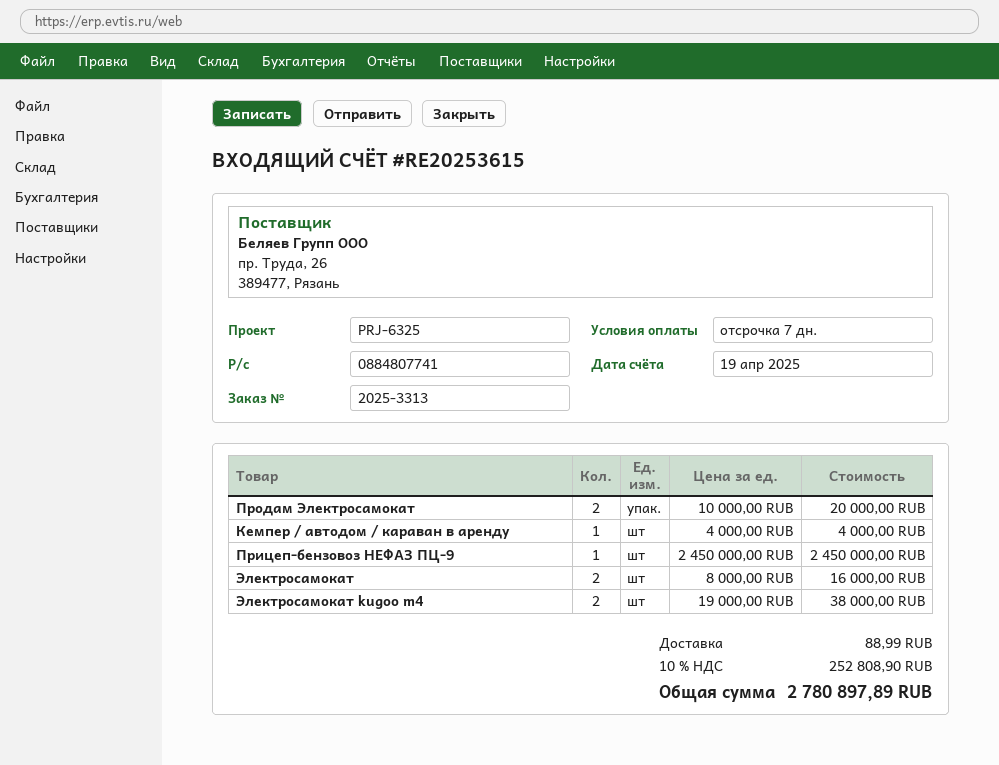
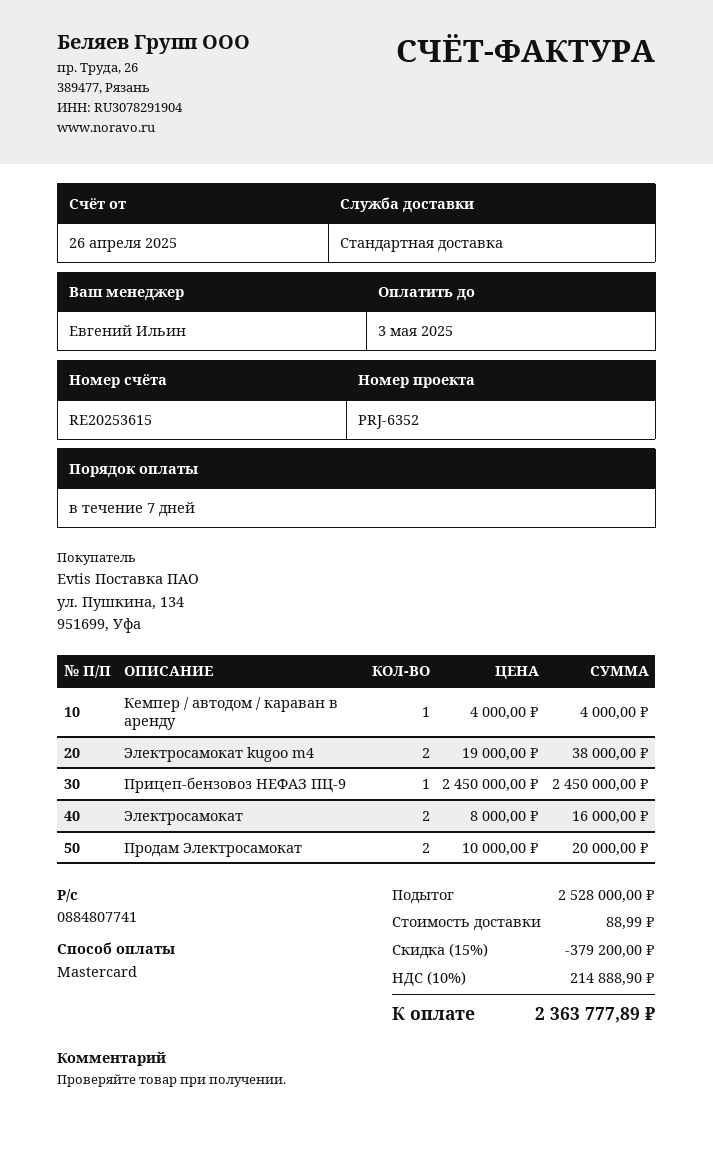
invoice date: 2025-04-19 -> 2025-04-26
reference: PRJ-6325 -> PRJ-6352
discount: none -> 15% = 379200.00
tax: 10% = 252808.90 -> 10% = 214888.90
total: 2780897.89 -> 2363777.89

